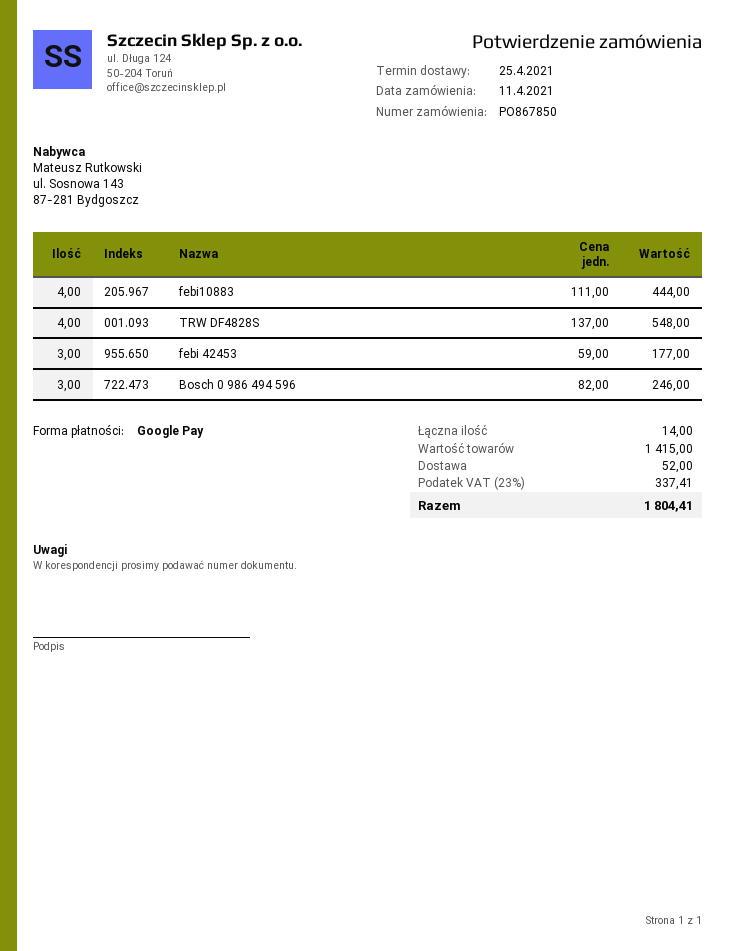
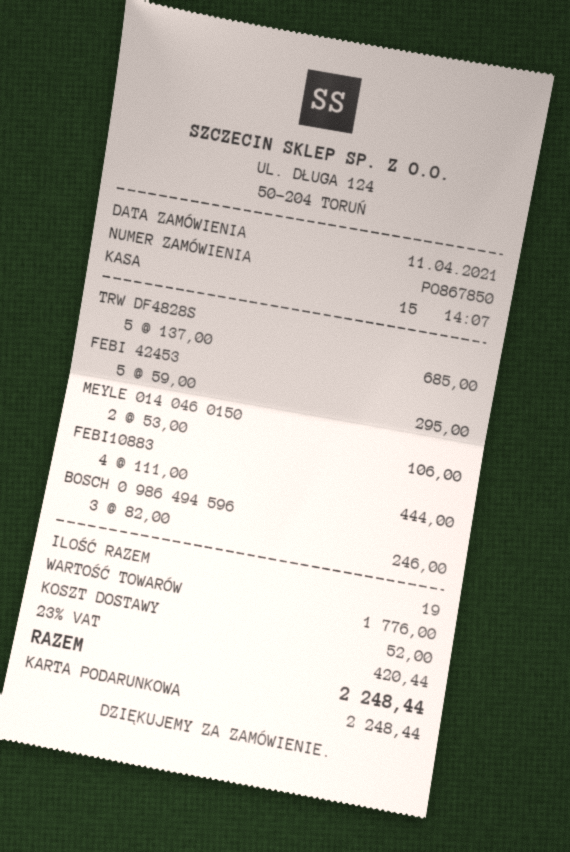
payment method: Google Pay -> gift card
TRW DF4828S: 4 x 137.00 = 548.00 -> 5 x 137.00 = 685.00
febi 42453: 3 x 59.00 = 177.00 -> 5 x 59.00 = 295.00
MEYLE 014 046 0150: none -> 2 x 53.00 = 106.00
total quantity: 14 -> 19
subtotal: 1415.00 -> 1776.00
tax: 23% = 337.41 -> 23% = 420.44
total: 1804.41 -> 2248.44

